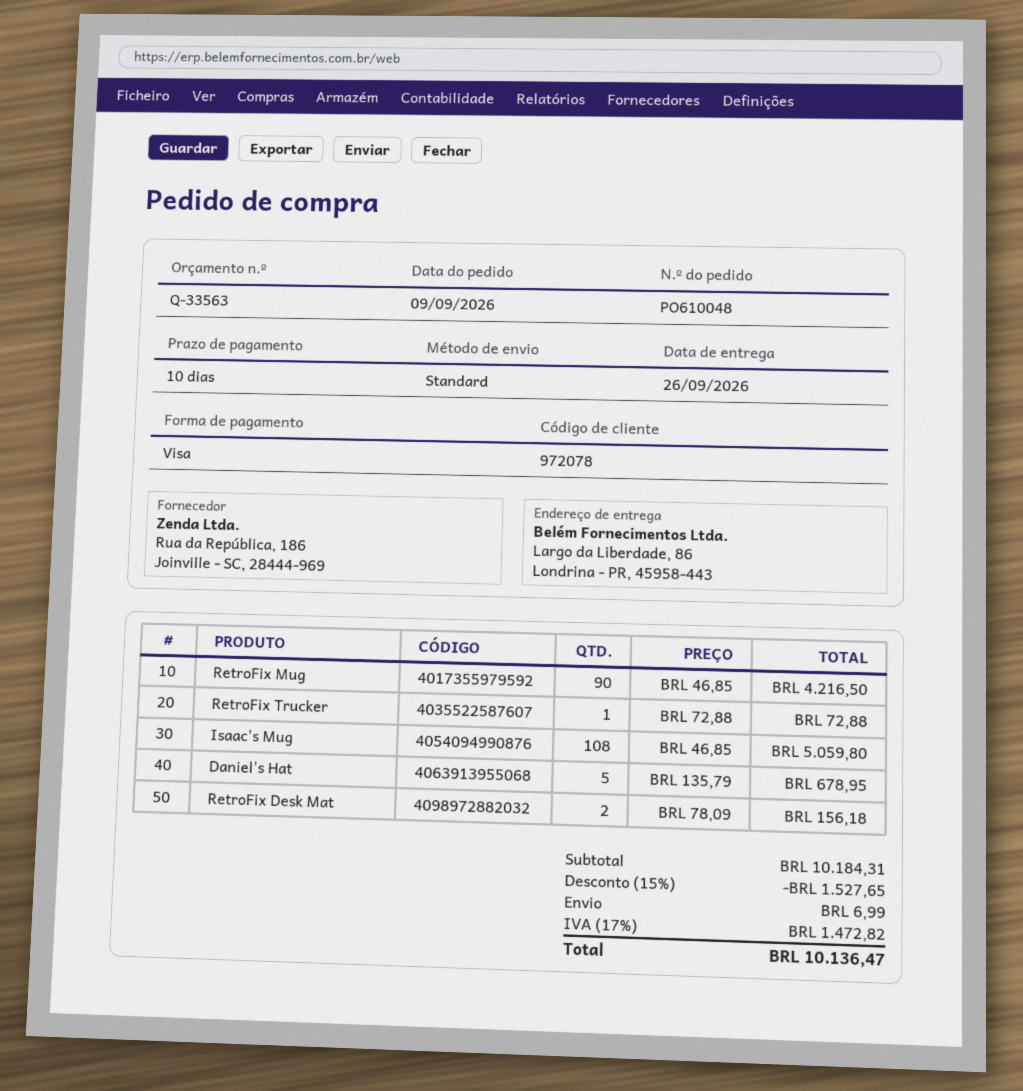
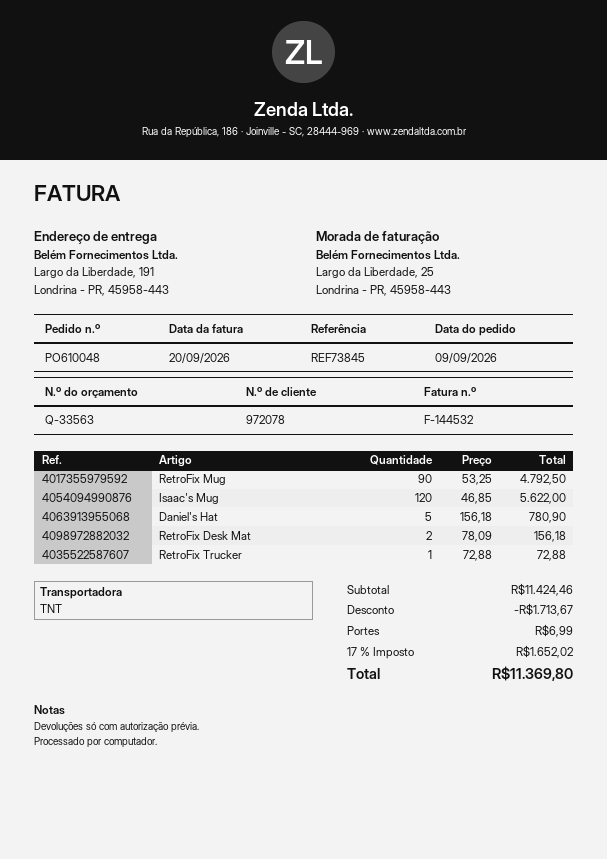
shipping method: standard -> TNT
ship to: Largo da Liberdade, 86, Londrina - PR, 45958-443 -> Largo da Liberdade, 191, Londrina - PR, 45958-443
RetroFix Mug: 90 x 46.85 = 4216.50 -> 90 x 53.25 = 4792.50
Isaac's Mug: 108 x 46.85 = 5059.80 -> 120 x 46.85 = 5622.00
Daniel's Hat: 5 x 135.79 = 678.95 -> 5 x 156.18 = 780.90
subtotal: 10184.31 -> 11424.46
discount: 1527.65 -> 1713.67
tax: 17% = 1472.82 -> 17% = 1652.02
total: 10136.47 -> 11369.80

